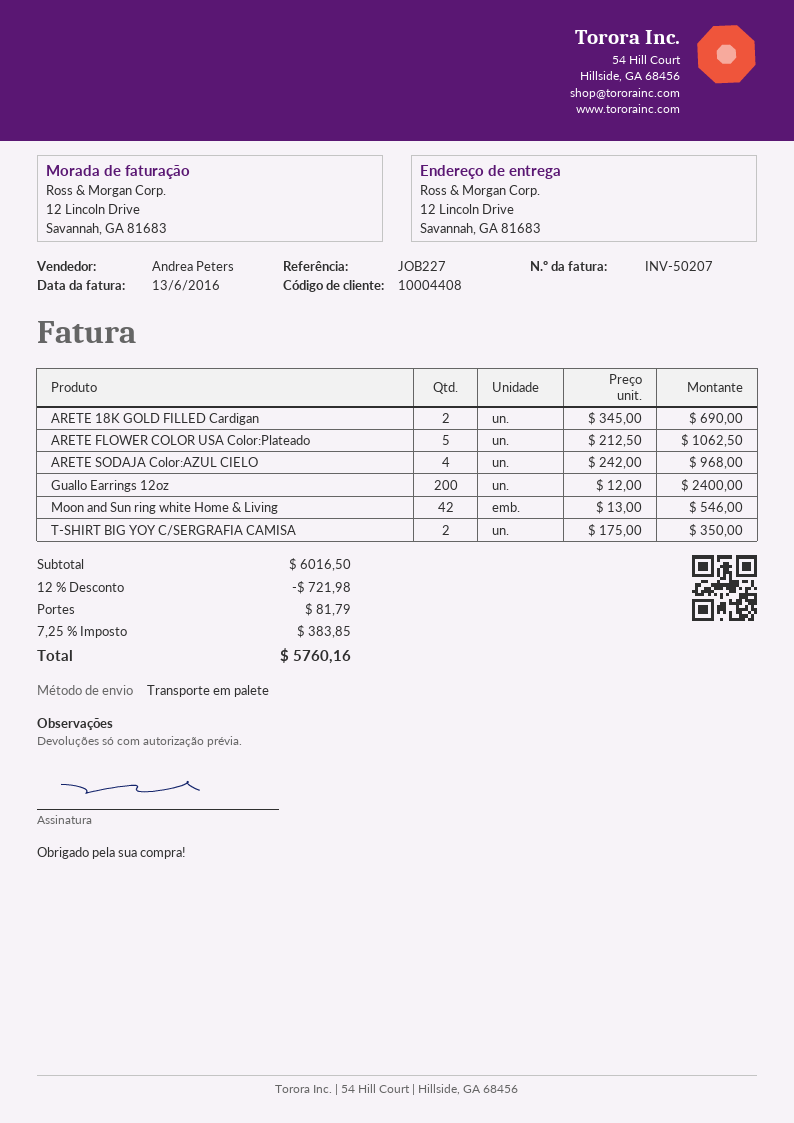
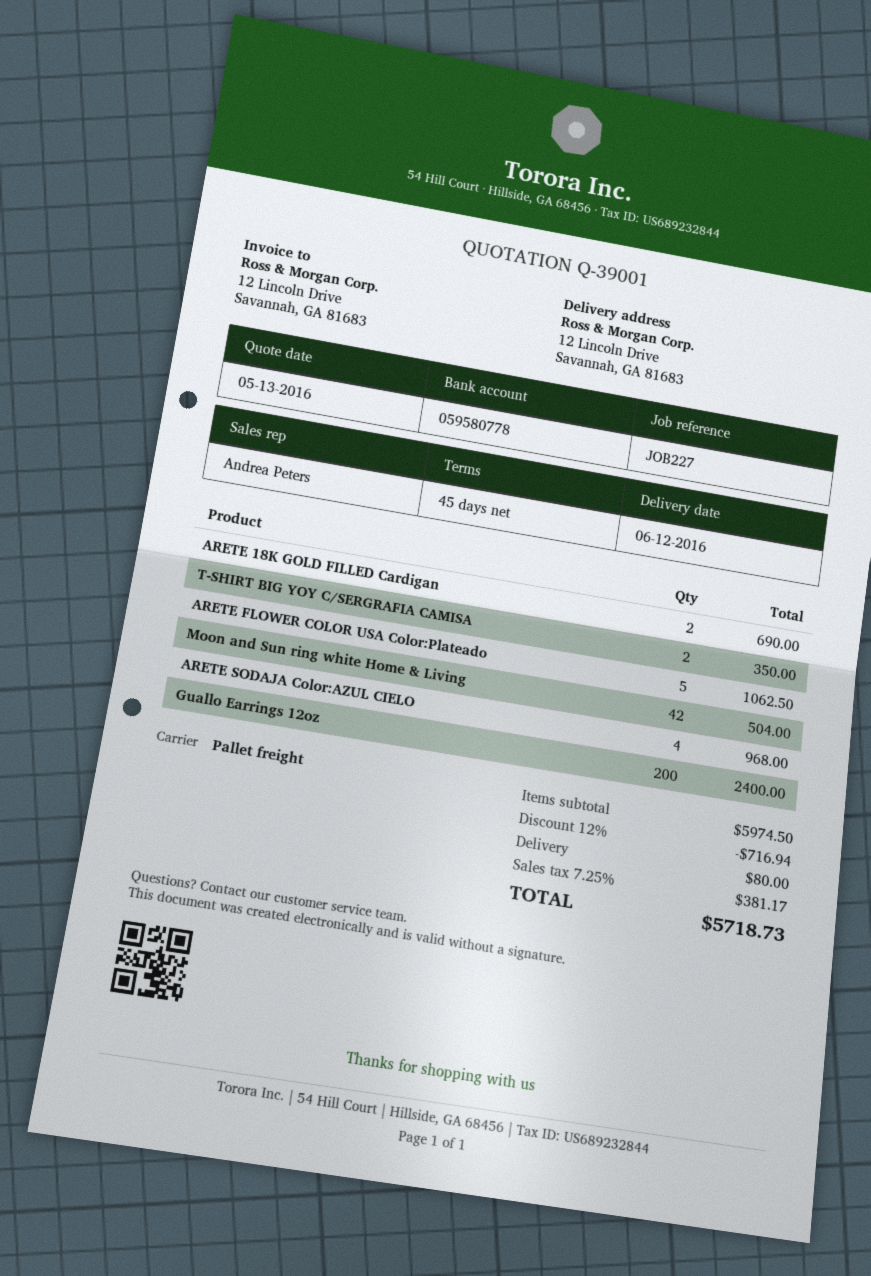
Moon and Sun ring white Home & Living: 42 for 546.00 -> 42 for 504.00
subtotal: 6016.50 -> 5974.50
discount: 12% = 721.98 -> 12% = 716.94
shipping: 81.79 -> 80.00
tax: 7.25% = 383.85 -> 7.25% = 381.17
total: 5760.16 -> 5718.73

